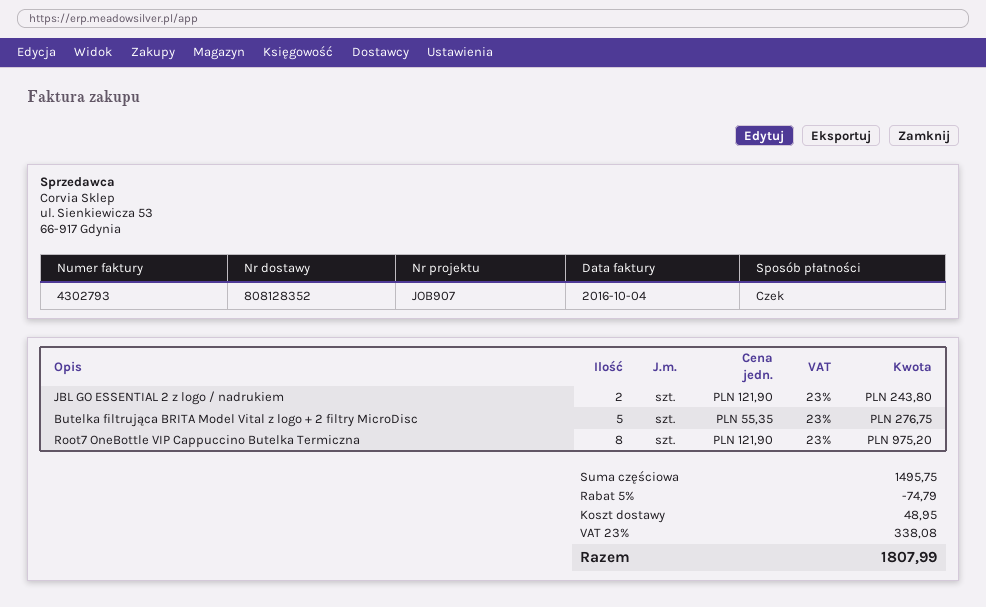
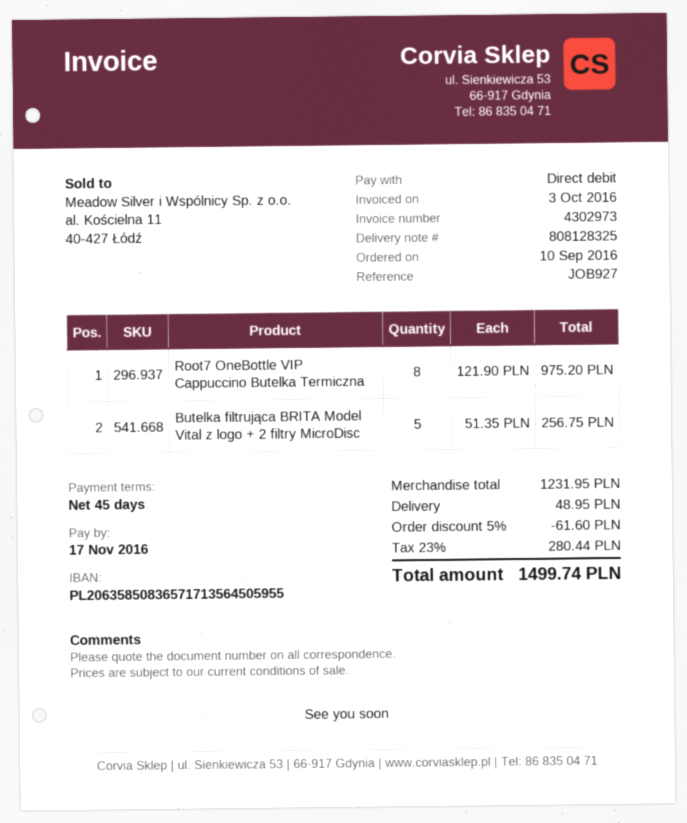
delivery note number: 808128352 -> 808128325
invoice number: 4302793 -> 4302973
invoice date: 2016-10-04 -> 2016-10-03
reference: JOB907 -> JOB927
payment method: cheque -> direct debit
JBL GO ESSENTIAL 2 z logo / nadrukiem: 2 x 121.90 = 243.80 -> none
Butelka filtrująca BRITA Model Vital z logo + 2 filtry MicroDisc: 5 x 55.35 = 276.75 -> 5 x 51.35 = 256.75
subtotal: 1495.75 -> 1231.95
discount: 5% = 74.79 -> 5% = 61.60
tax: 23% = 338.08 -> 23% = 280.44
total: 1807.99 -> 1499.74

